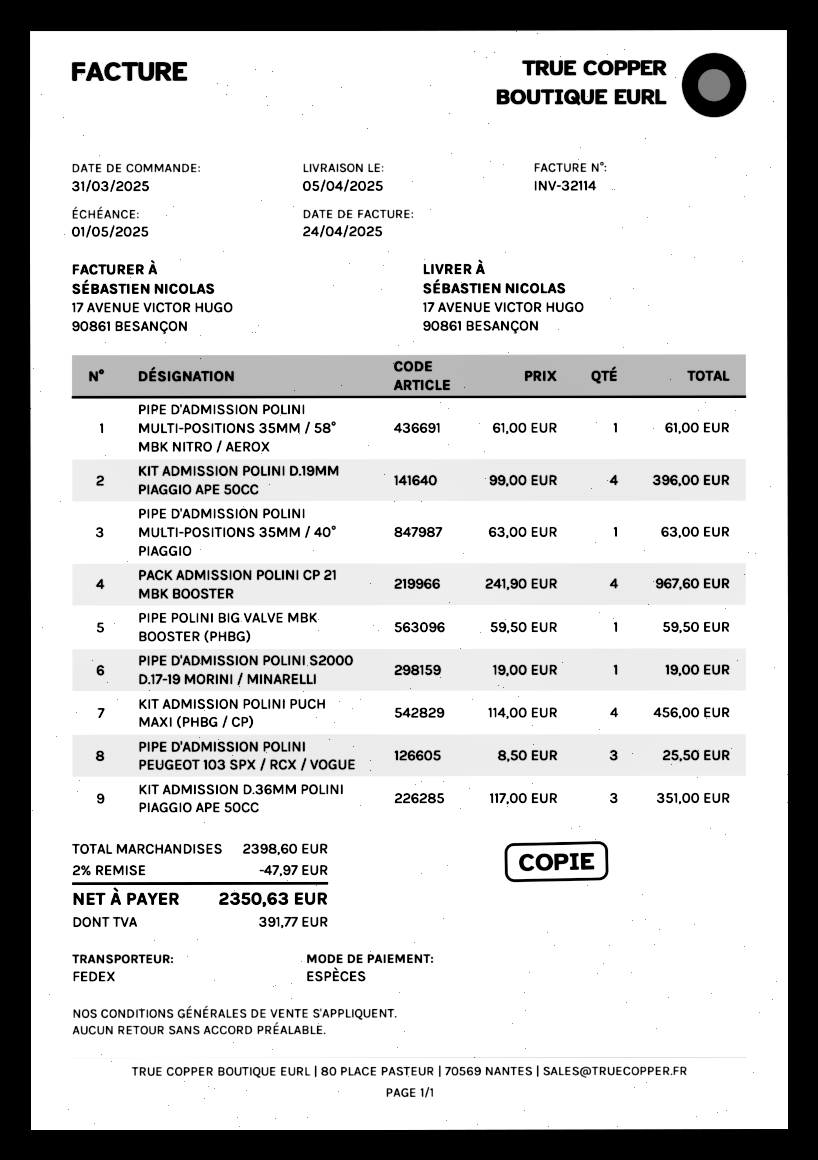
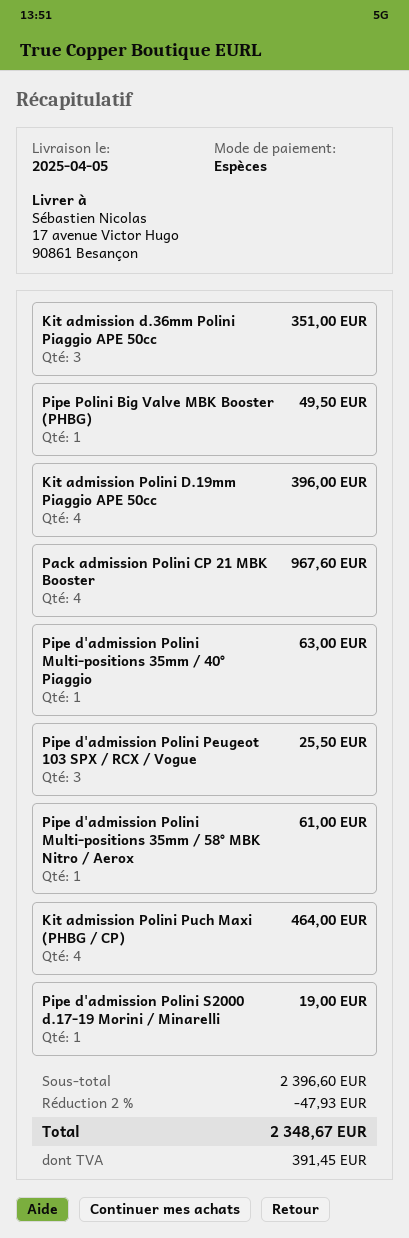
PIPE POLINI BIG VALVE MBK BOOSTER (PHBG): 1 for 59.50 -> 1 for 49.50
KIT ADMISSION POLINI PUCH MAXI (PHBG / CP): 4 for 456.00 -> 4 for 464.00
subtotal: 2398.60 -> 2396.60
discount: 2% = 47.97 -> 2% = 47.93
tax: 391.77 -> 391.45
total: 2350.63 -> 2348.67

